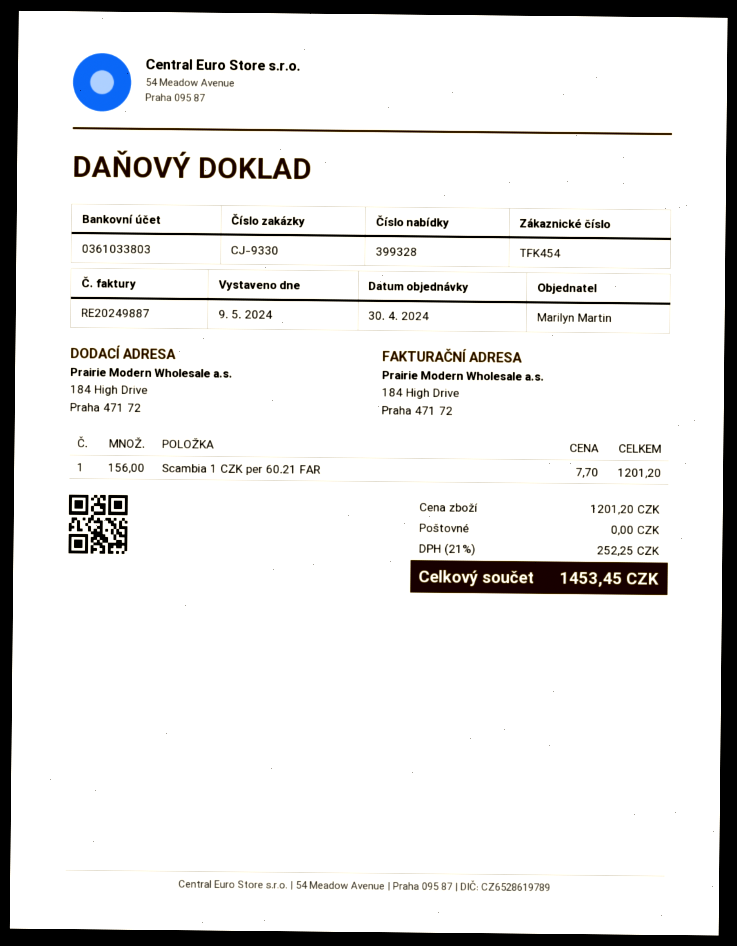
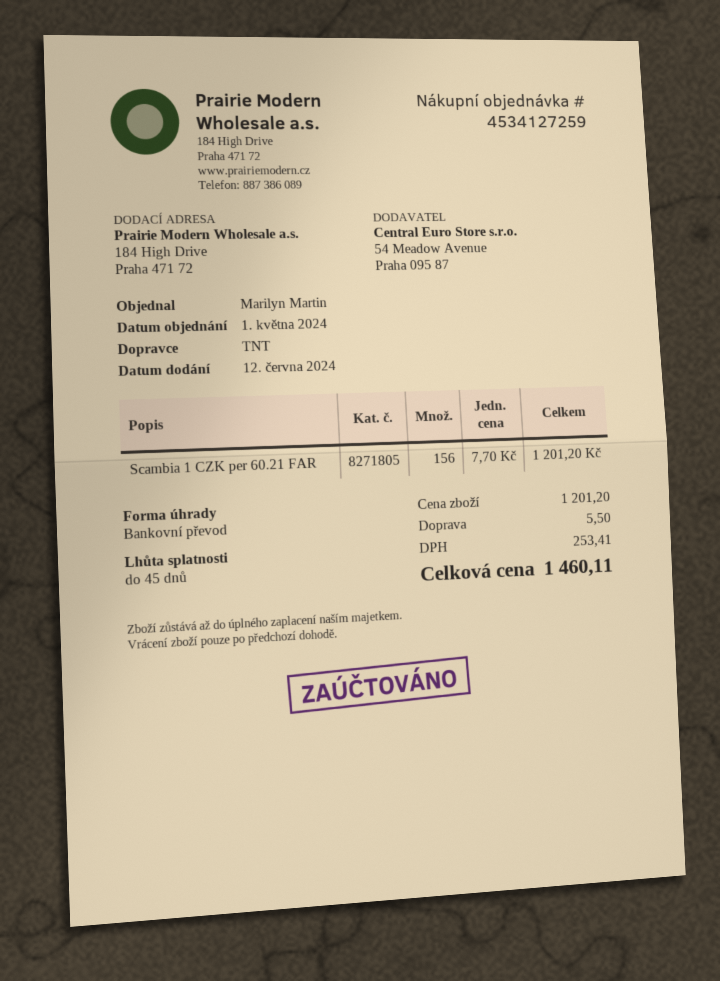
order date: 2024-04-30 -> 2024-05-01
shipping: 0.00 -> 5.50
tax: 252.25 -> 253.41
total: 1453.45 -> 1460.11

